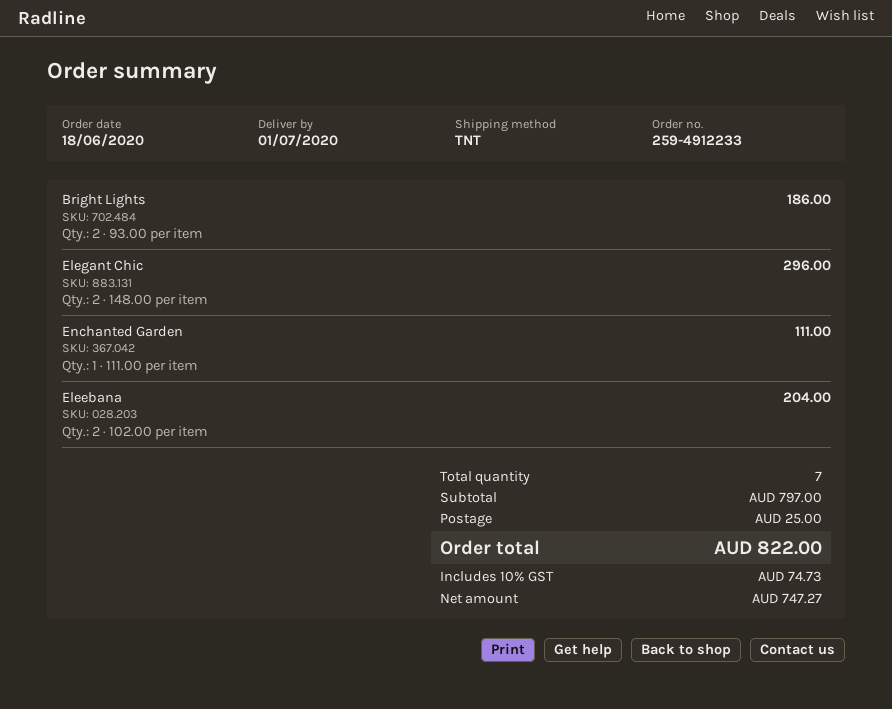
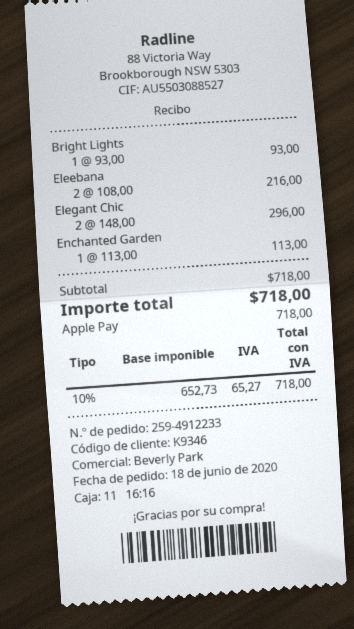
Bright Lights: 2 x 93.00 = 186.00 -> 1 x 93.00 = 93.00
Enchanted Garden: 1 x 111.00 = 111.00 -> 1 x 113.00 = 113.00
Eleebana: 2 x 102.00 = 204.00 -> 2 x 108.00 = 216.00
subtotal: 797.00 -> 718.00
shipping: 25.00 -> none
net: 747.27 -> 652.73
tax: 10% = 74.73 -> 10% = 65.27
total: 822.00 -> 718.00

